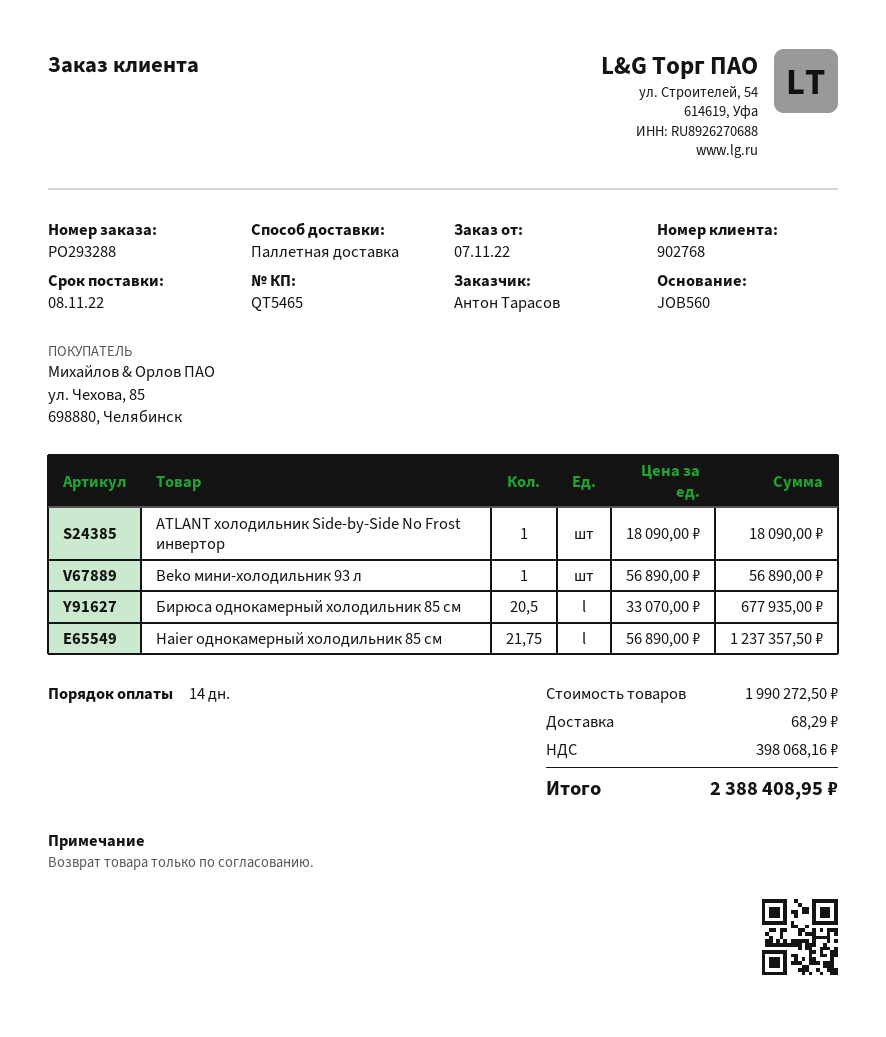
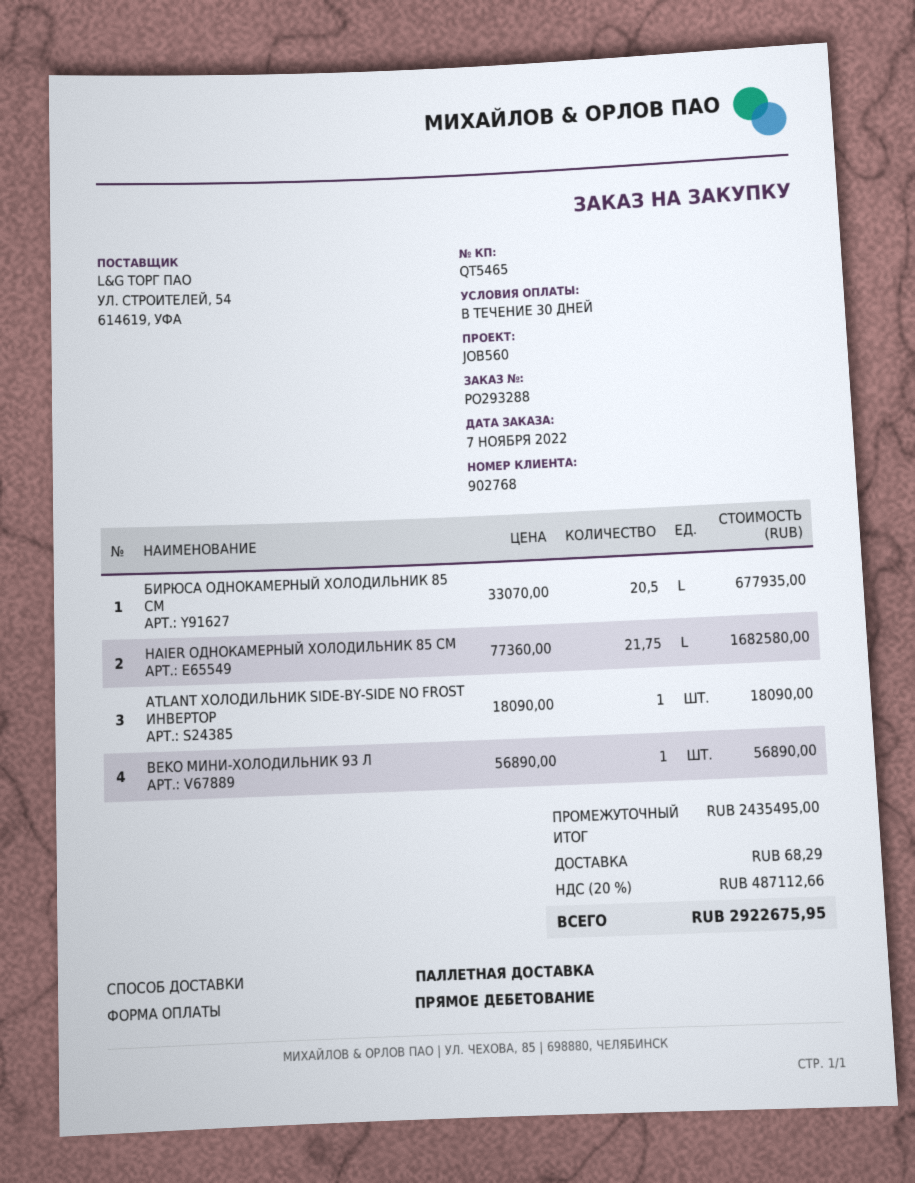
payment terms: 14 days -> 30 days
Haier однокамерный холодильник 85 см: 21.75 x 56890.00 = 1237357.50 -> 21.75 x 77360.00 = 1682580.00
subtotal: 1990272.50 -> 2435495.00
tax: 398068.16 -> 487112.66
total: 2388408.95 -> 2922675.95

